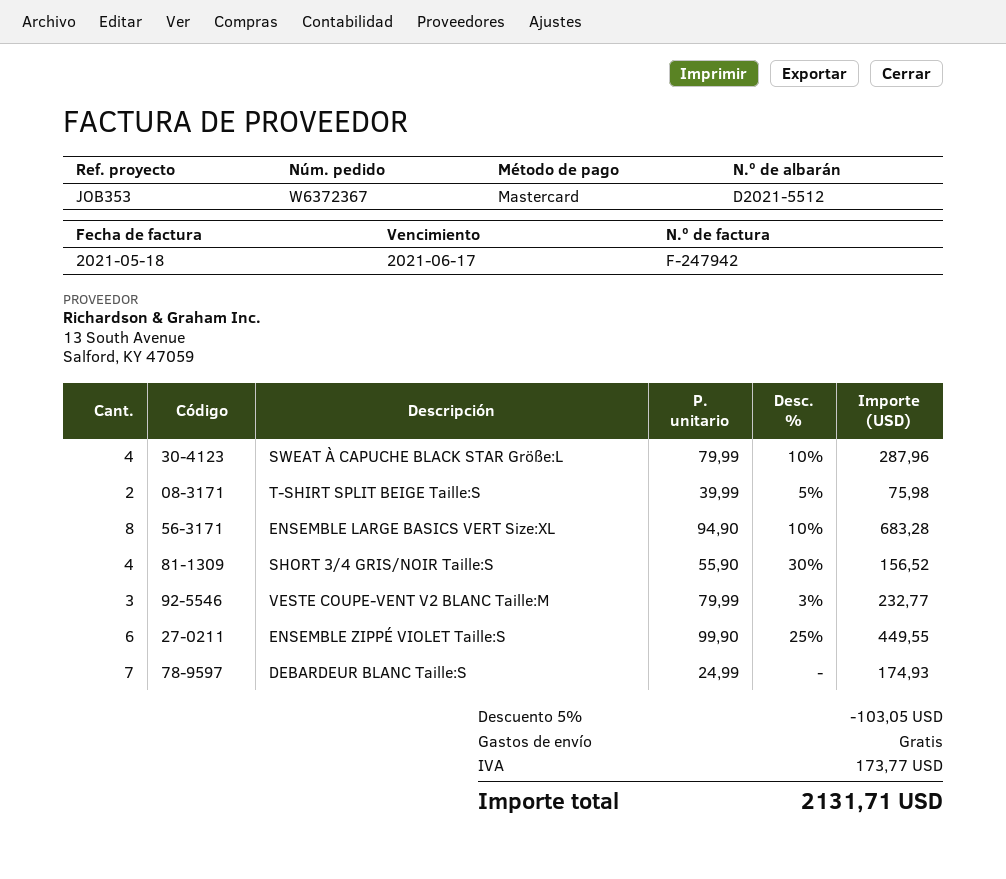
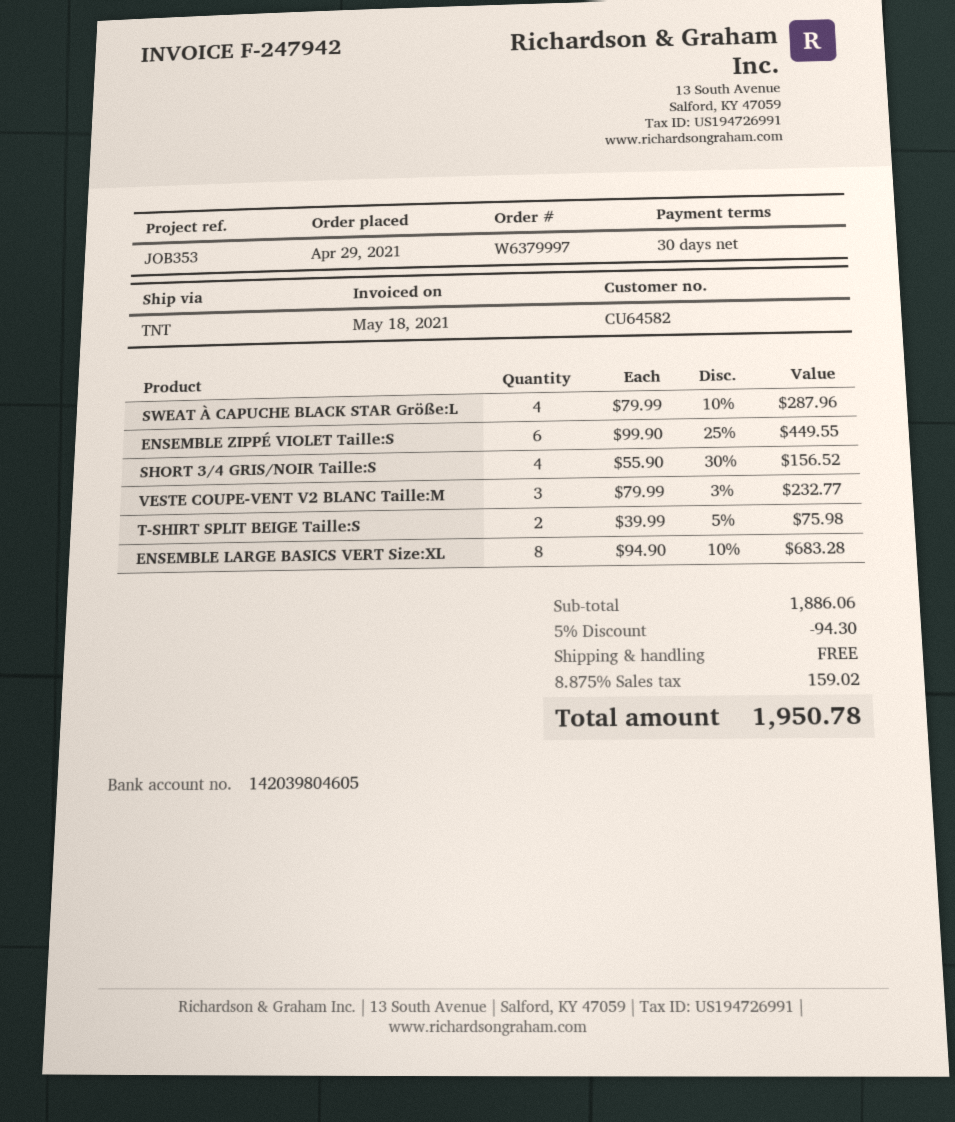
order number: W6372367 -> W6379997
DEBARDEUR BLANC Taille:S: 7 x 24.99 = 174.93 -> none
discount: 5% = 103.05 -> 5% = 94.30
tax: 173.77 -> 159.02
total: 2131.71 -> 1950.78

